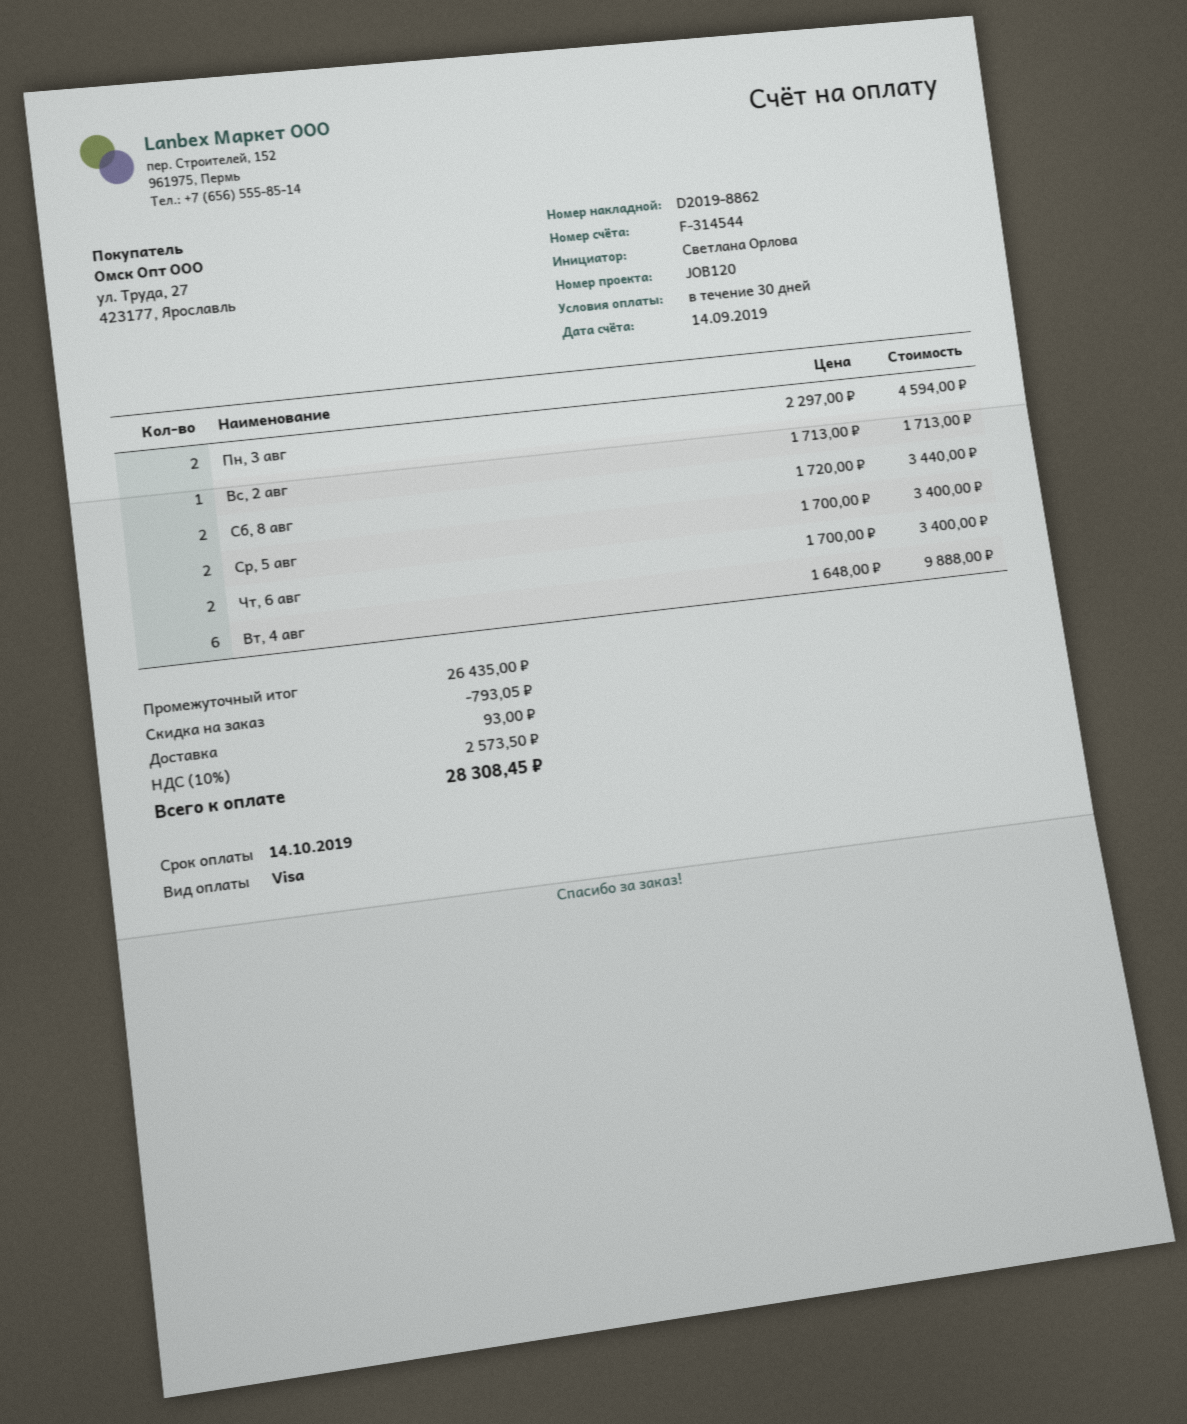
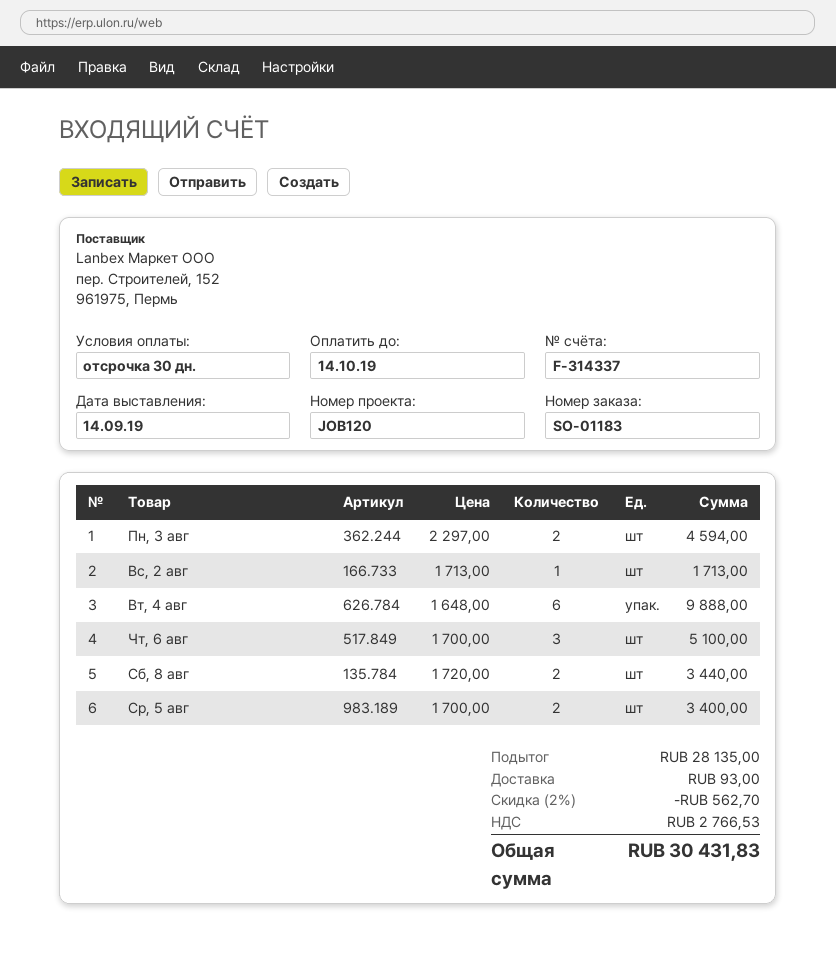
invoice number: F-314544 -> F-314337
Чт, 6 авг: 2 x 1700.00 = 3400.00 -> 3 x 1700.00 = 5100.00
subtotal: 26435.00 -> 28135.00
discount: 793.05 -> 562.70
tax: 2573.50 -> 2766.53
total: 28308.45 -> 30431.83

